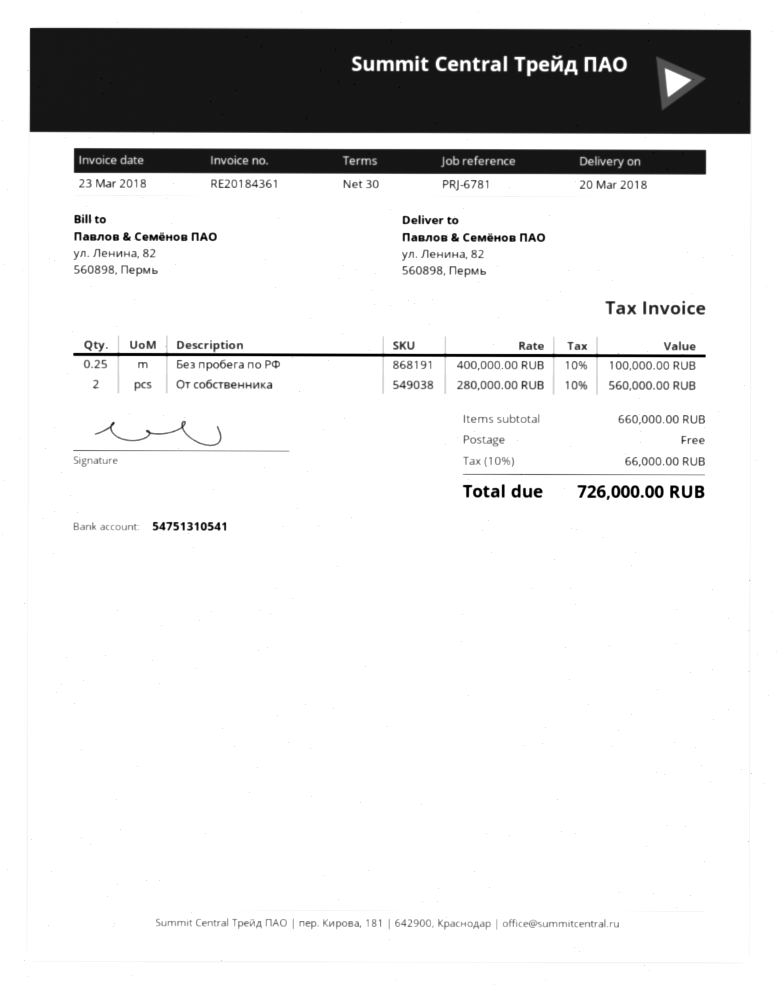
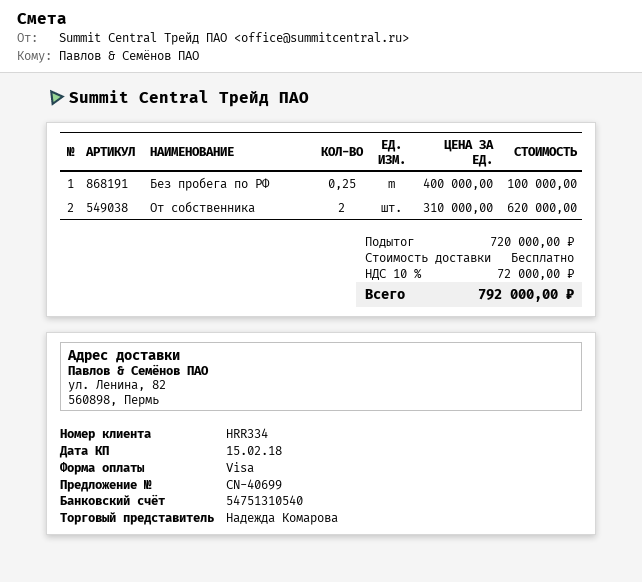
bank account: 54751310541 -> 54751310540
От собственника: 2 x 280000.00 = 560000.00 -> 2 x 310000.00 = 620000.00
subtotal: 660000.00 -> 720000.00
tax: 10% = 66000.00 -> 10% = 72000.00
total: 726000.00 -> 792000.00

